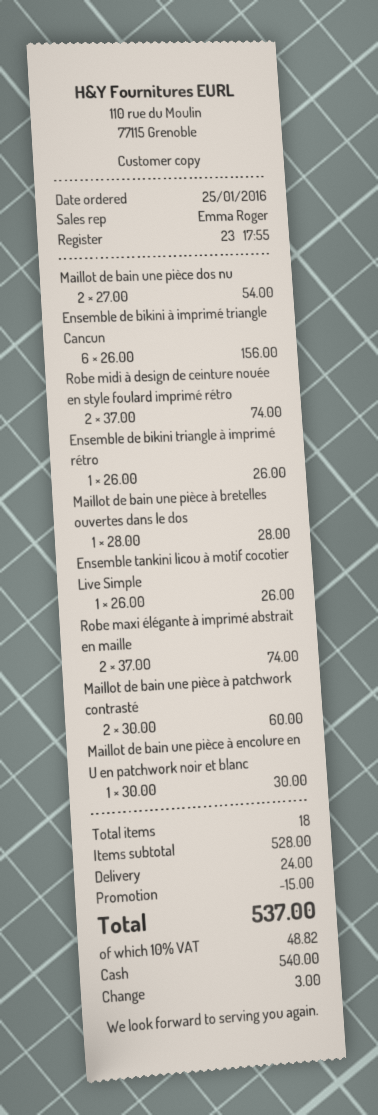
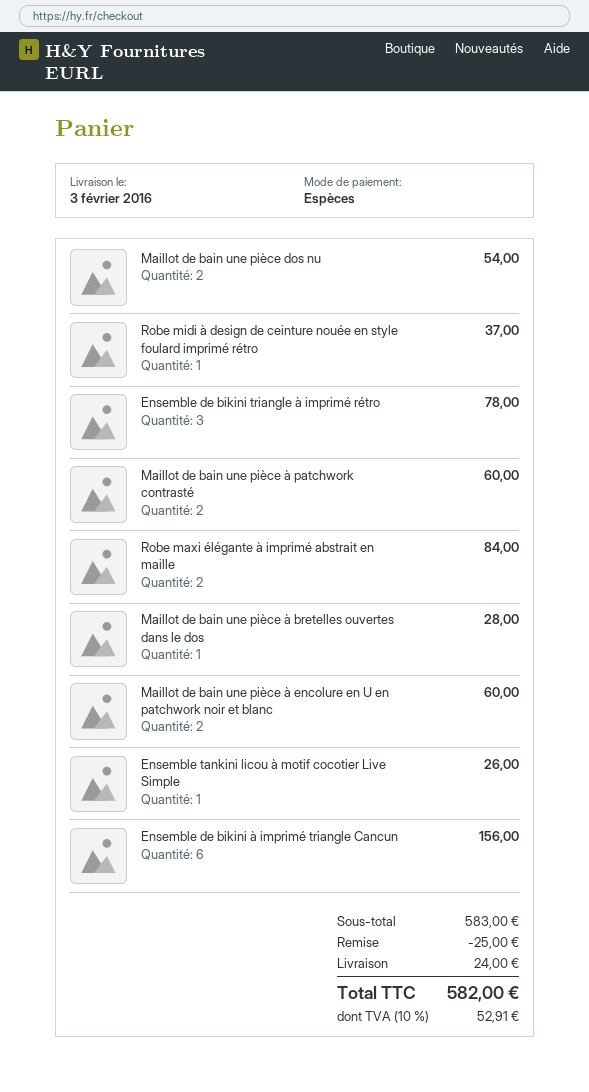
Robe midi à design de ceinture nouée en style foulard imprimé rétro: 2 for 74.00 -> 1 for 37.00
Ensemble de bikini triangle à imprimé rétro: 1 for 26.00 -> 3 for 78.00
Robe maxi élégante à imprimé abstrait en maille: 2 for 74.00 -> 2 for 84.00
Maillot de bain une pièce à encolure en U en patchwork noir et blanc: 1 for 30.00 -> 2 for 60.00
subtotal: 528.00 -> 583.00
discount: 15.00 -> 25.00
tax: 10% = 48.82 -> 10% = 52.91
total: 537.00 -> 582.00

